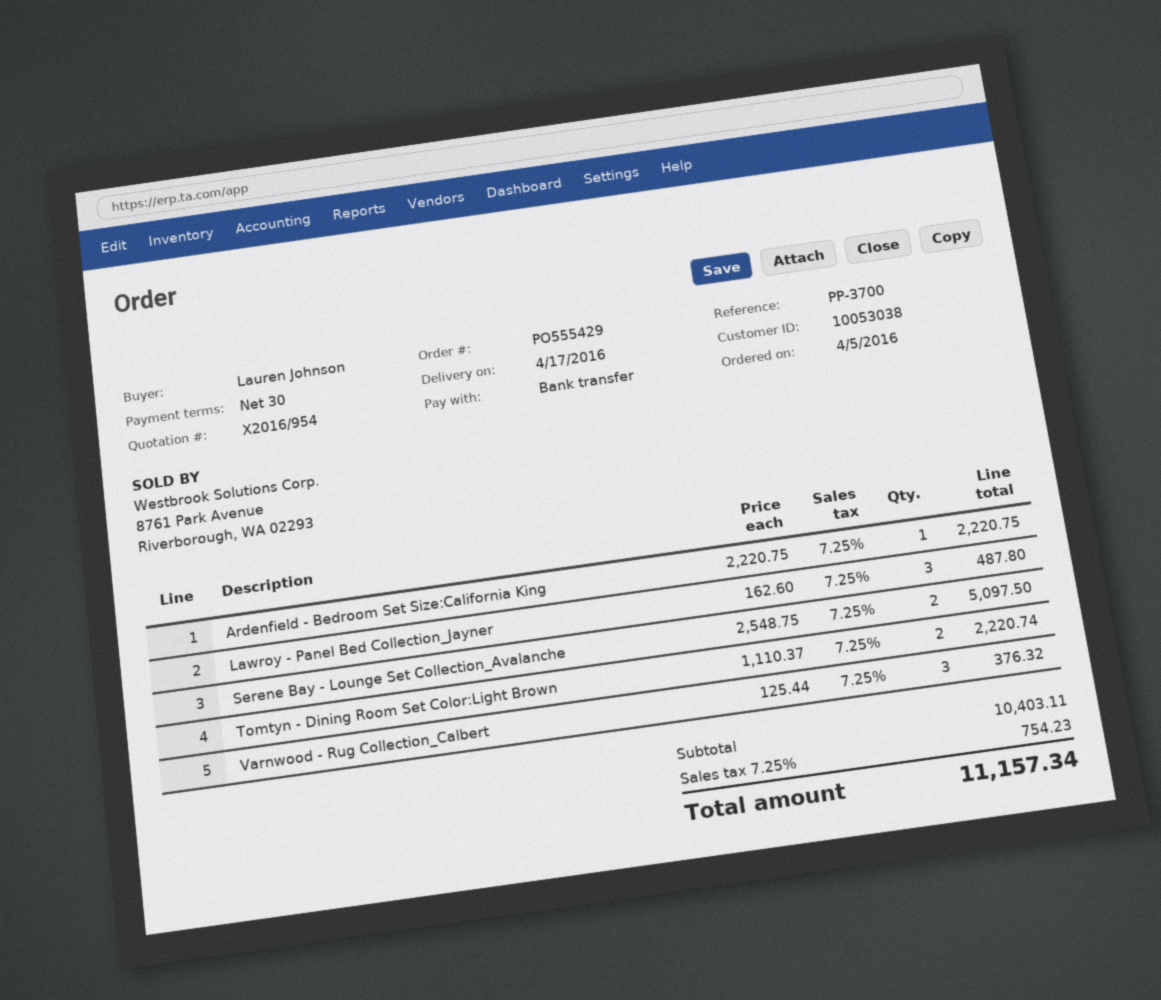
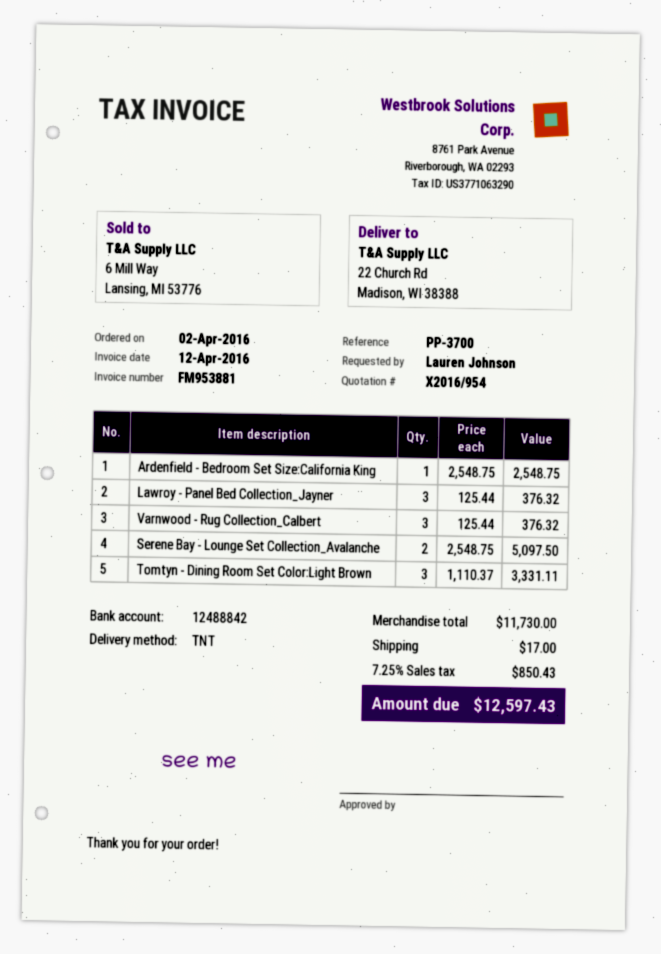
order date: 2016-04-05 -> 2016-04-02
Ardenfield - Bedroom Set Size:California King: 1 x 2220.75 = 2220.75 -> 1 x 2548.75 = 2548.75
Lawroy - Panel Bed Collection_Jayner: 3 x 162.60 = 487.80 -> 3 x 125.44 = 376.32
Tomtyn - Dining Room Set Color:Light Brown: 2 x 1110.37 = 2220.74 -> 3 x 1110.37 = 3331.11
subtotal: 10403.11 -> 11730.00
shipping: none -> 17.00
tax: 7.25% = 754.23 -> 7.25% = 850.43
total: 11157.34 -> 12597.43

